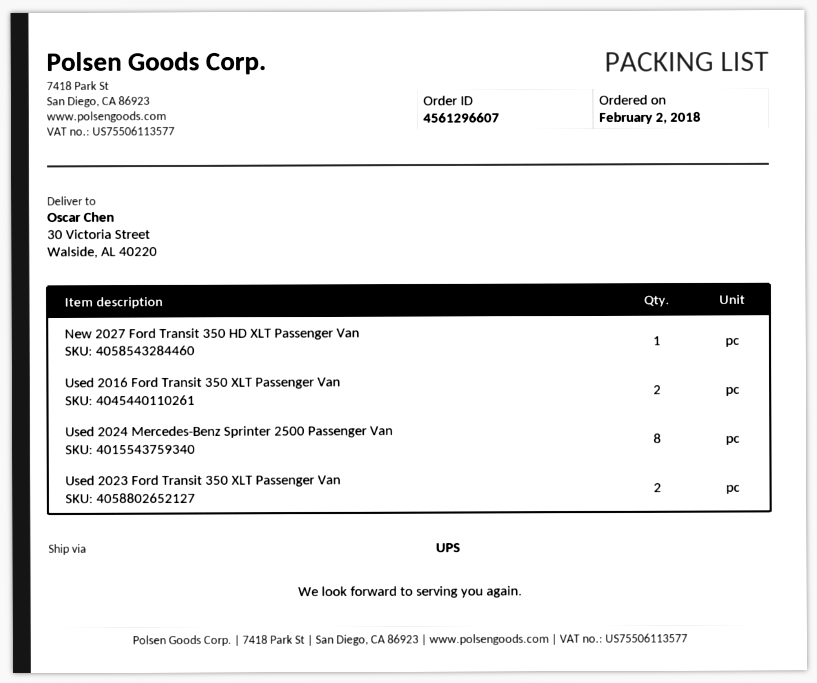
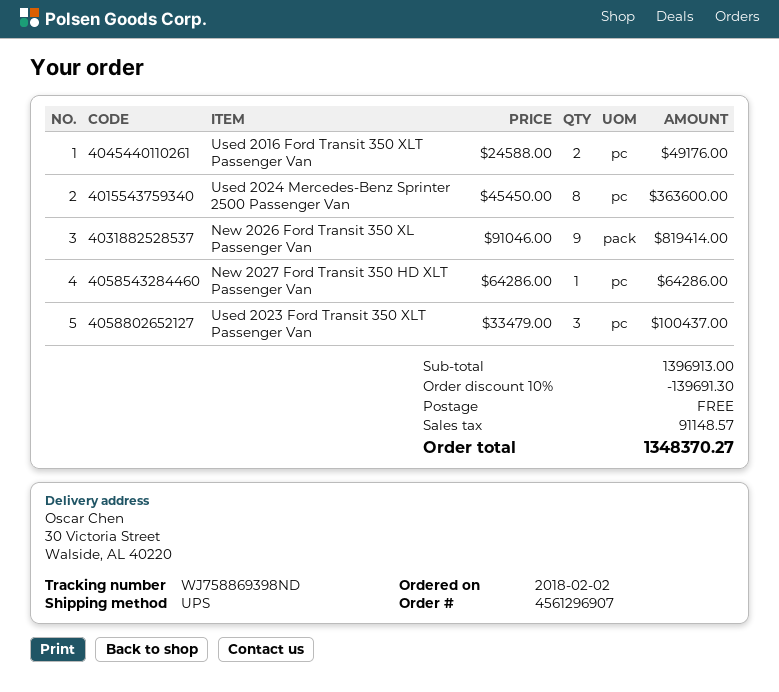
order number: 4561296607 -> 4561296907
Used 2023 Ford Transit 350 XLT Passenger Van: 2 -> 3
New 2026 Ford Transit 350 XL Passenger Van: none -> 9

